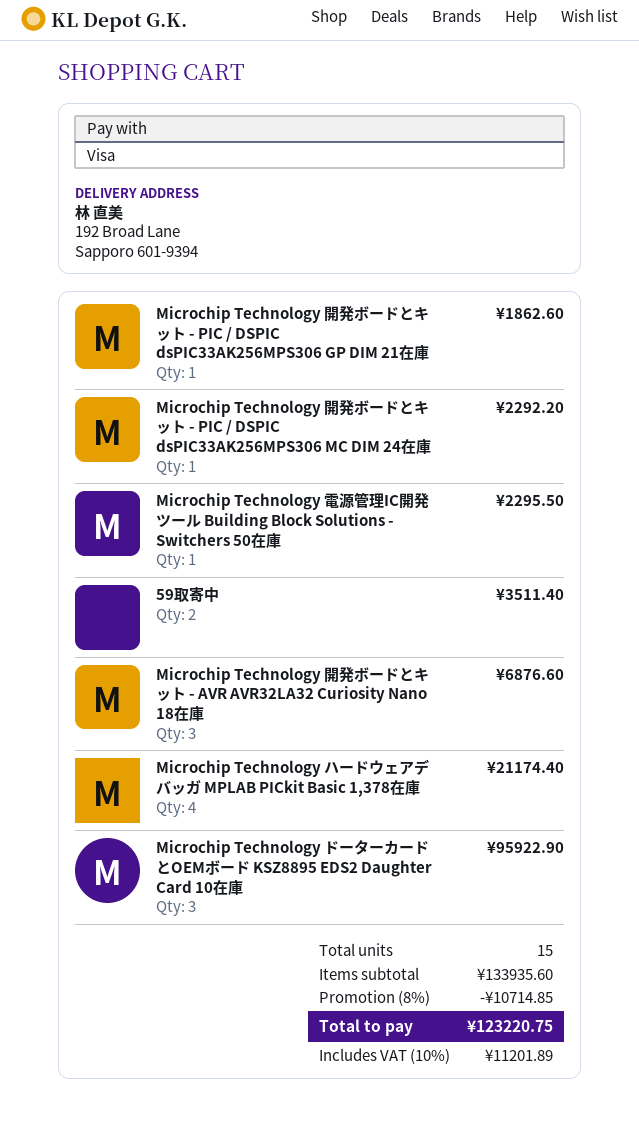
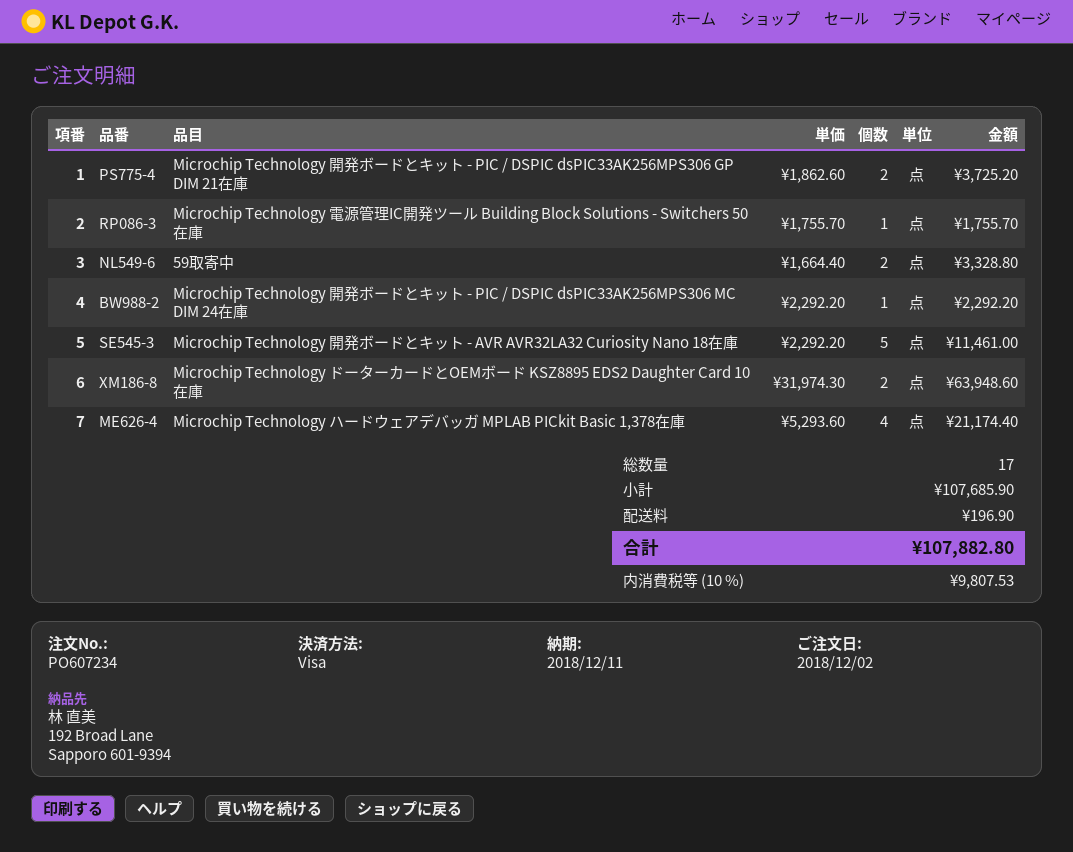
Microchip Technology 開発ボードとキット - PIC / DSPIC dsPIC33AK256MPS306 GP DIM 21在庫: 1 for 1862.60 -> 2 for 3725.20
Microchip Technology 電源管理IC開発ツール Building Block Solutions - Switchers 50在庫: 1 for 2295.50 -> 1 for 1755.70
59取寄中: 2 for 3511.40 -> 2 for 3328.80
Microchip Technology 開発ボードとキット - AVR AVR32LA32 Curiosity Nano 18在庫: 3 for 6876.60 -> 5 for 11461.00
Microchip Technology ドーターカードとOEMボード KSZ8895 EDS2 Daughter Card 10在庫: 3 for 95922.90 -> 2 for 63948.60
total quantity: 15 -> 17
subtotal: 133935.60 -> 107685.90
discount: 8% = 10714.85 -> none
shipping: none -> 196.90
tax: 10% = 11201.89 -> 10% = 9807.53
total: 123220.75 -> 107882.80

